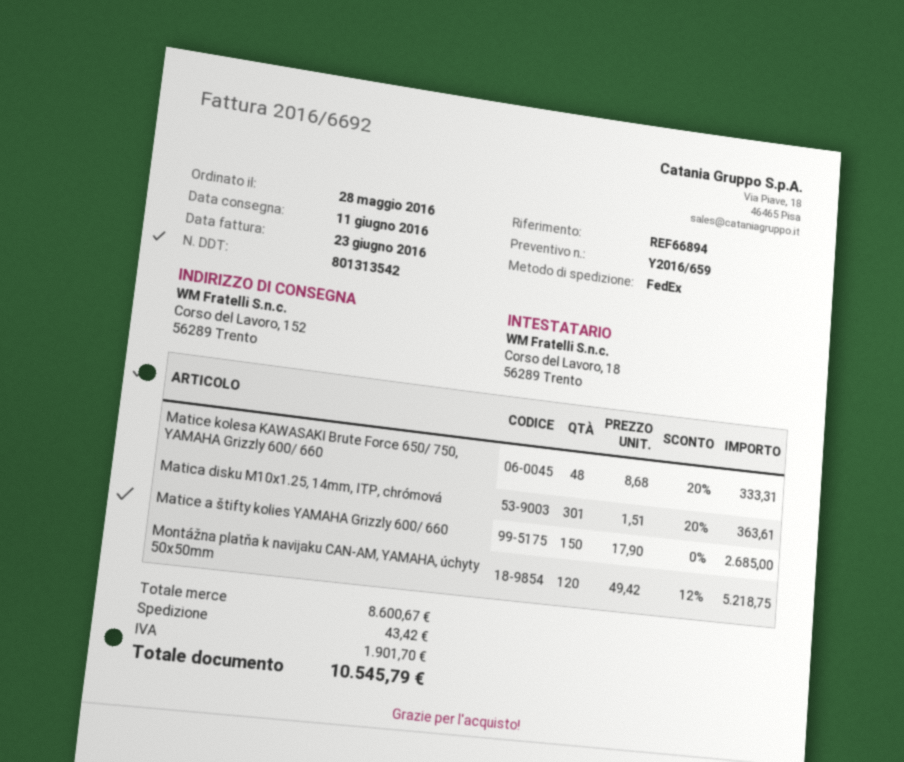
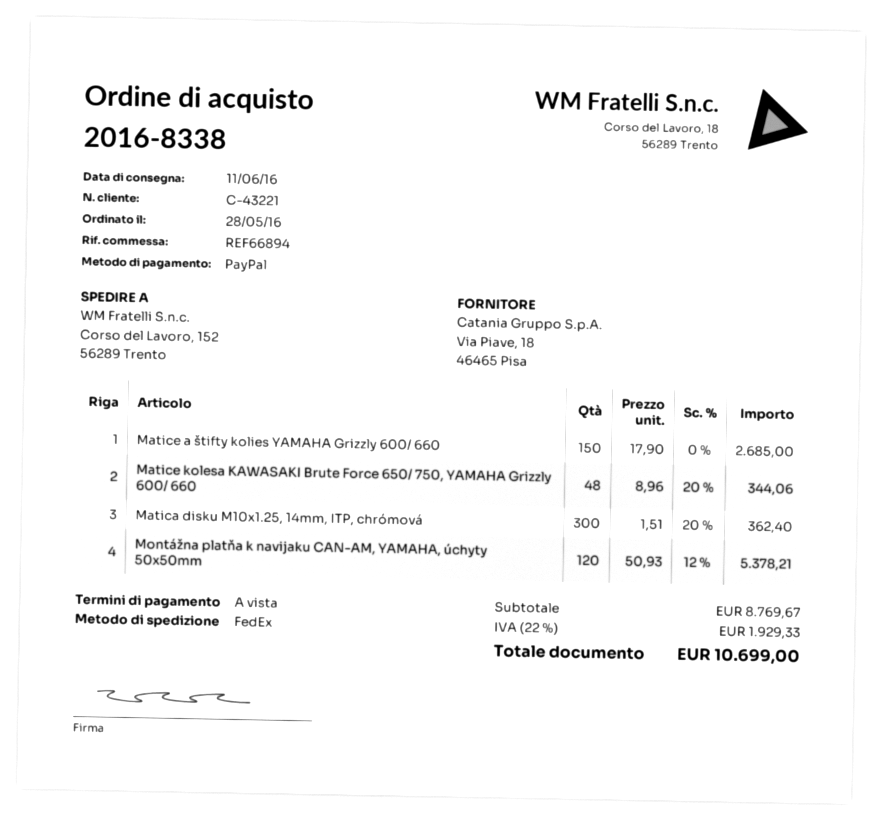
Matice kolesa KAWASAKI Brute Force 650/ 750, YAMAHA Grizzly 600/ 660: 48 x 8.68 - 20% = 333.31 -> 48 x 8.96 - 20% = 344.06
Matica disku M10x1.25, 14mm, ITP, chrómová: 301 x 1.51 - 20% = 363.61 -> 300 x 1.51 - 20% = 362.40
Montážna platňa k navijaku CAN-AM, YAMAHA, úchyty 50x50mm: 120 x 49.42 - 12% = 5218.75 -> 120 x 50.93 - 12% = 5378.21
subtotal: 8600.67 -> 8769.67
shipping: 43.42 -> none
tax: 1901.70 -> 1929.33
total: 10545.79 -> 10699.00

